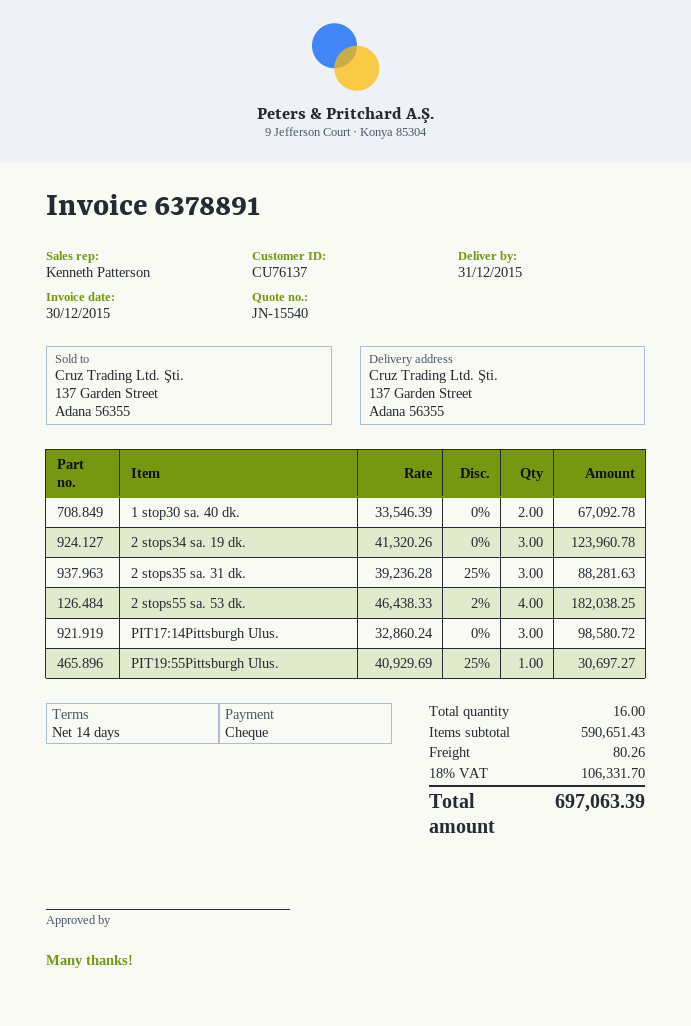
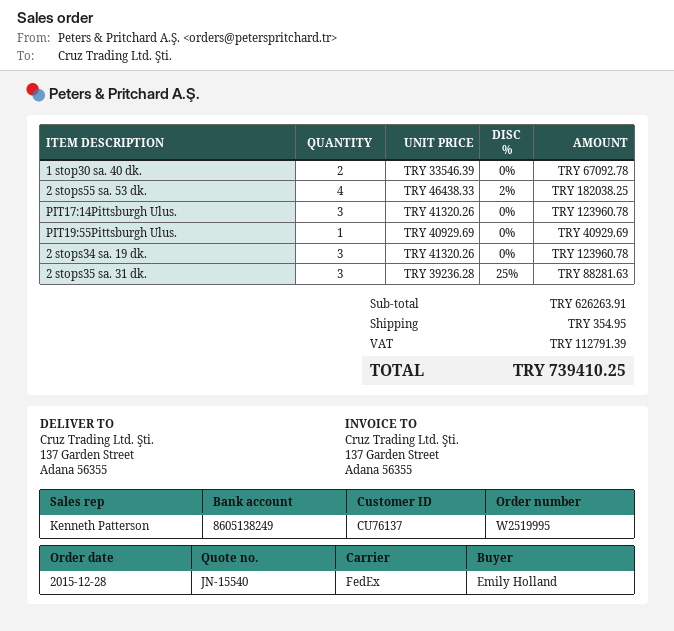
PIT17:14Pittsburgh Ulus.: 3 x 32860.24 = 98580.72 -> 3 x 41320.26 = 123960.78
PIT19:55Pittsburgh Ulus.: 1 x 40929.69 - 25% = 30697.27 -> 1 x 40929.69 = 40929.69
subtotal: 590651.43 -> 626263.91
shipping: 80.26 -> 354.95
tax: 106331.70 -> 112791.39
total: 697063.39 -> 739410.25

